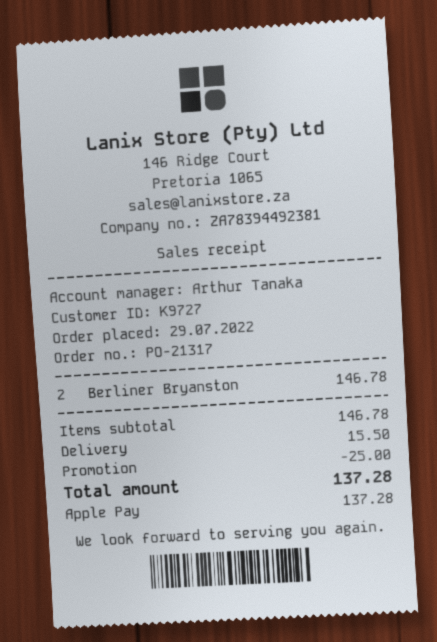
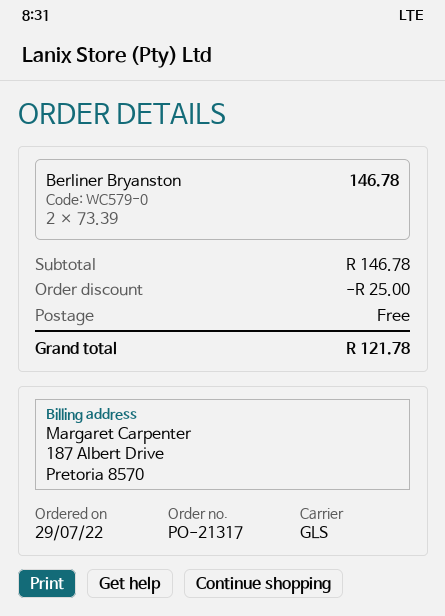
shipping: 15.50 -> 0.00
total: 137.28 -> 121.78

